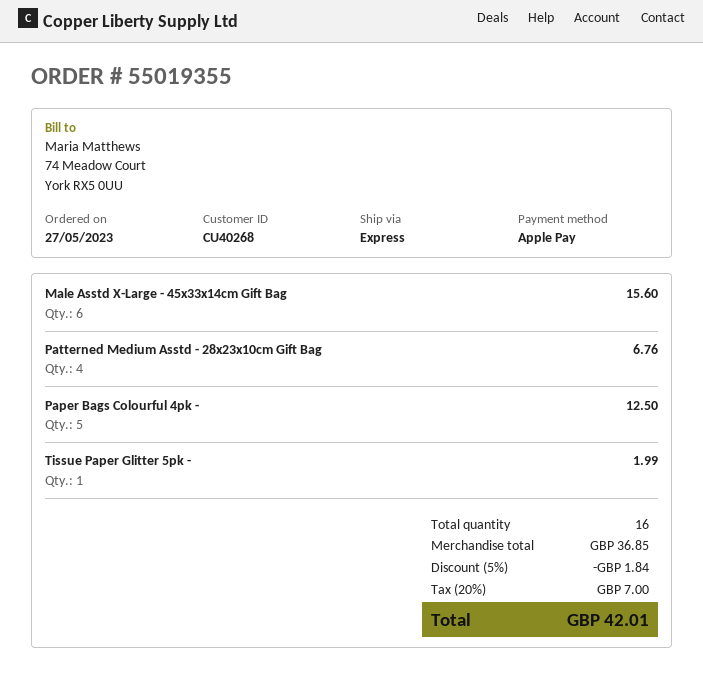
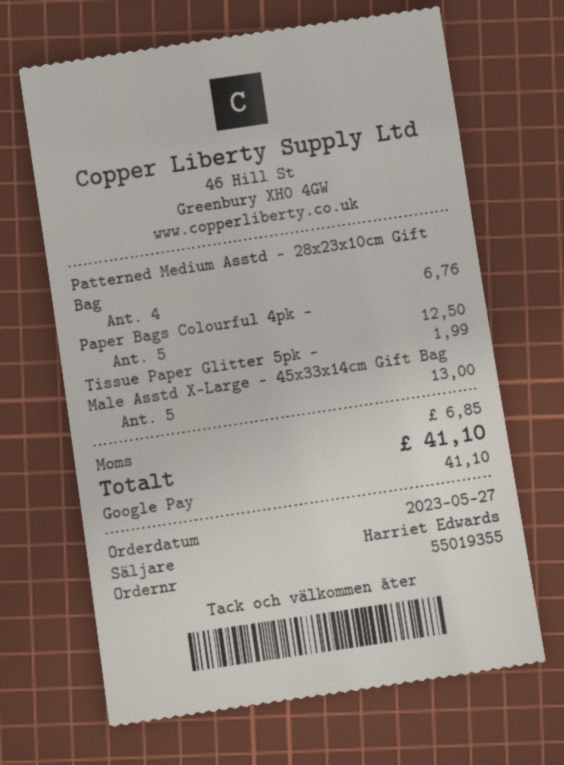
payment method: Apple Pay -> Google Pay
Male Asstd X-Large - 45x33x14cm Gift Bag: 6 for 15.60 -> 5 for 13.00
discount: 5% = 1.84 -> none
tax: 7.00 -> 6.85
total: 42.01 -> 41.10

